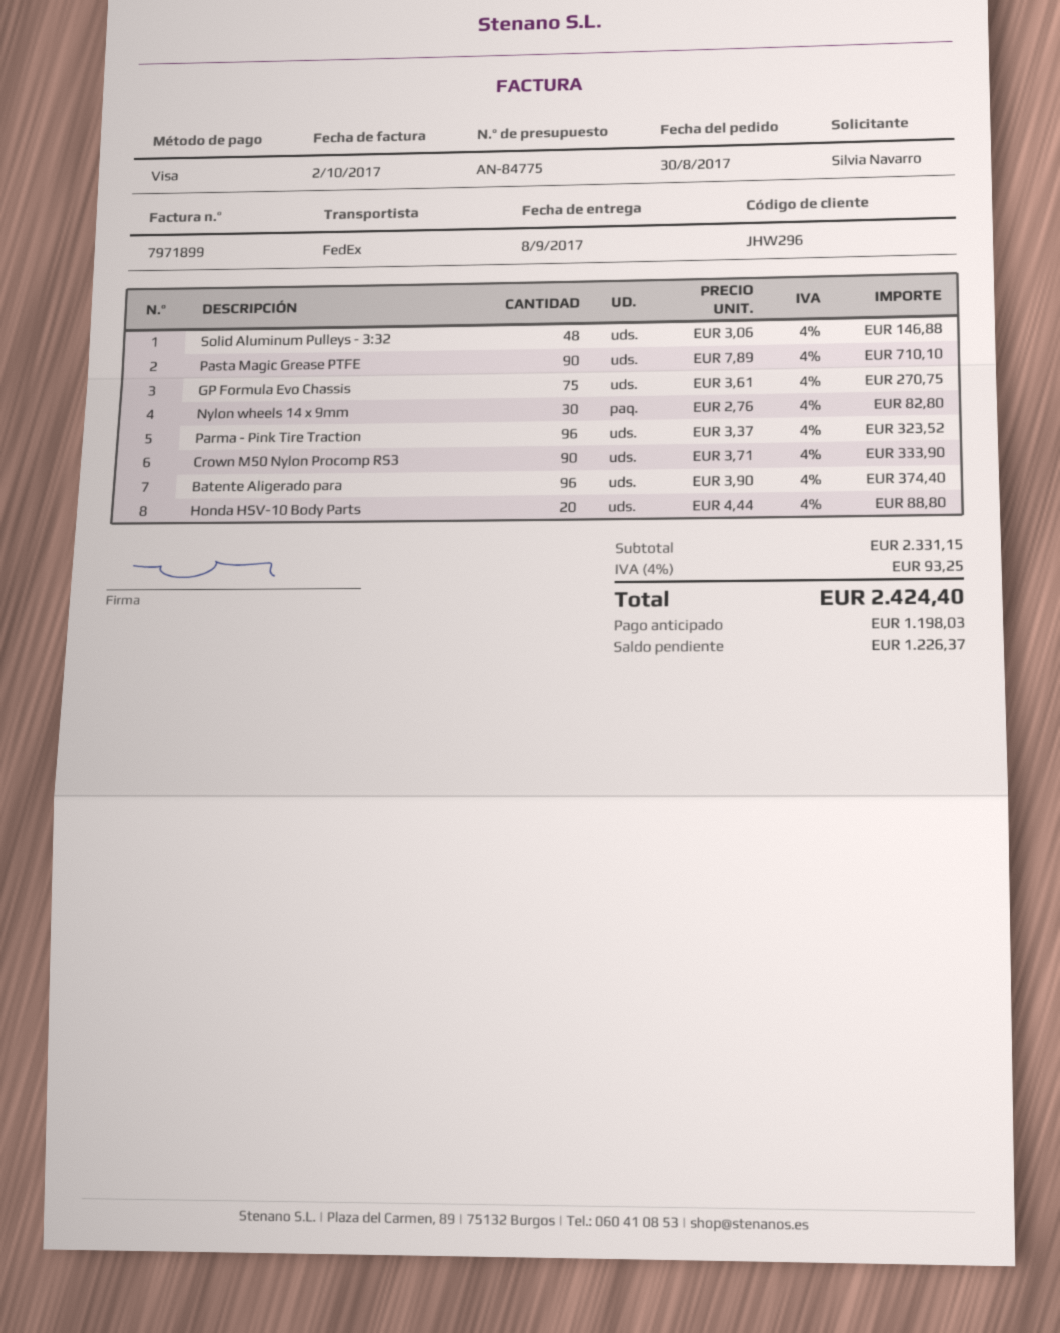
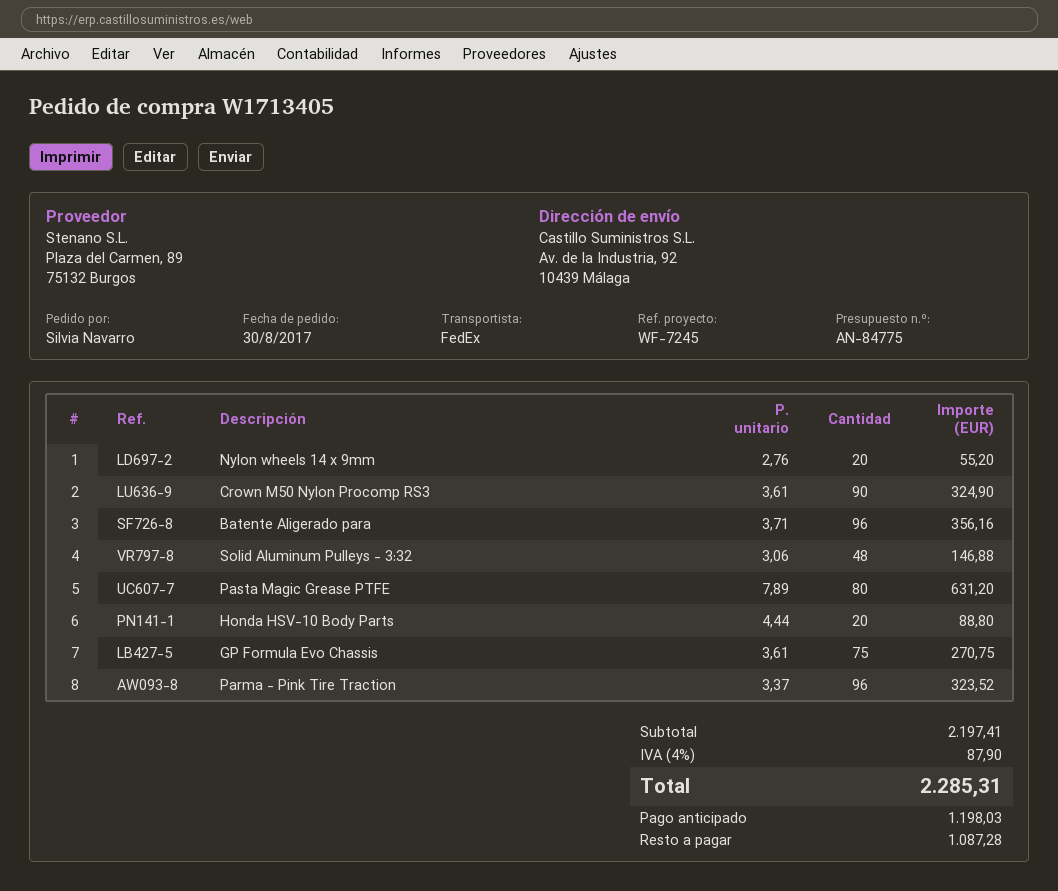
Pasta Magic Grease PTFE: 90 x 7.89 = 710.10 -> 80 x 7.89 = 631.20
Nylon wheels 14 x 9mm: 30 x 2.76 = 82.80 -> 20 x 2.76 = 55.20
Crown M50 Nylon Procomp RS3: 90 x 3.71 = 333.90 -> 90 x 3.61 = 324.90
Batente Aligerado para: 96 x 3.90 = 374.40 -> 96 x 3.71 = 356.16
subtotal: 2331.15 -> 2197.41
tax: 4% = 93.25 -> 4% = 87.90
total: 2424.40 -> 2285.31
balance: 1226.37 -> 1087.28

